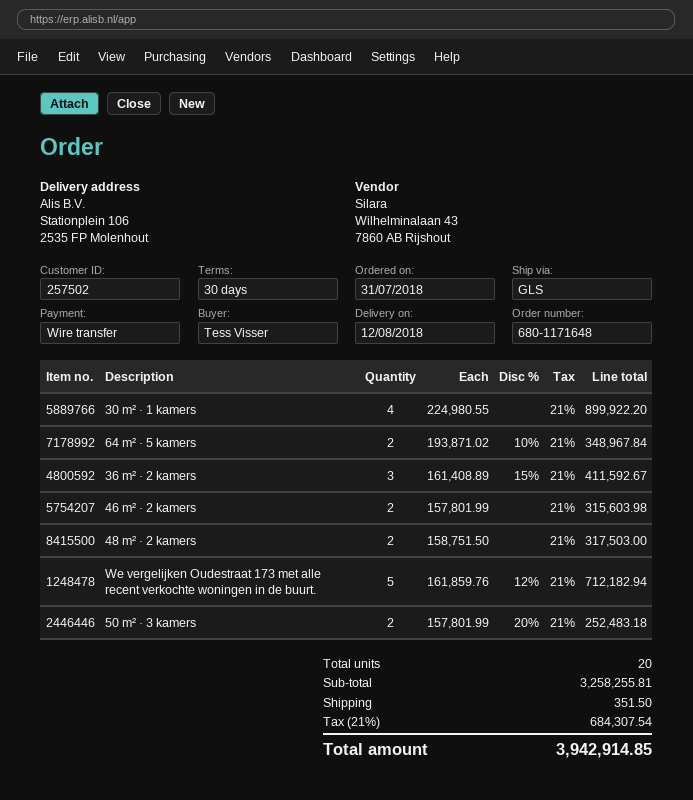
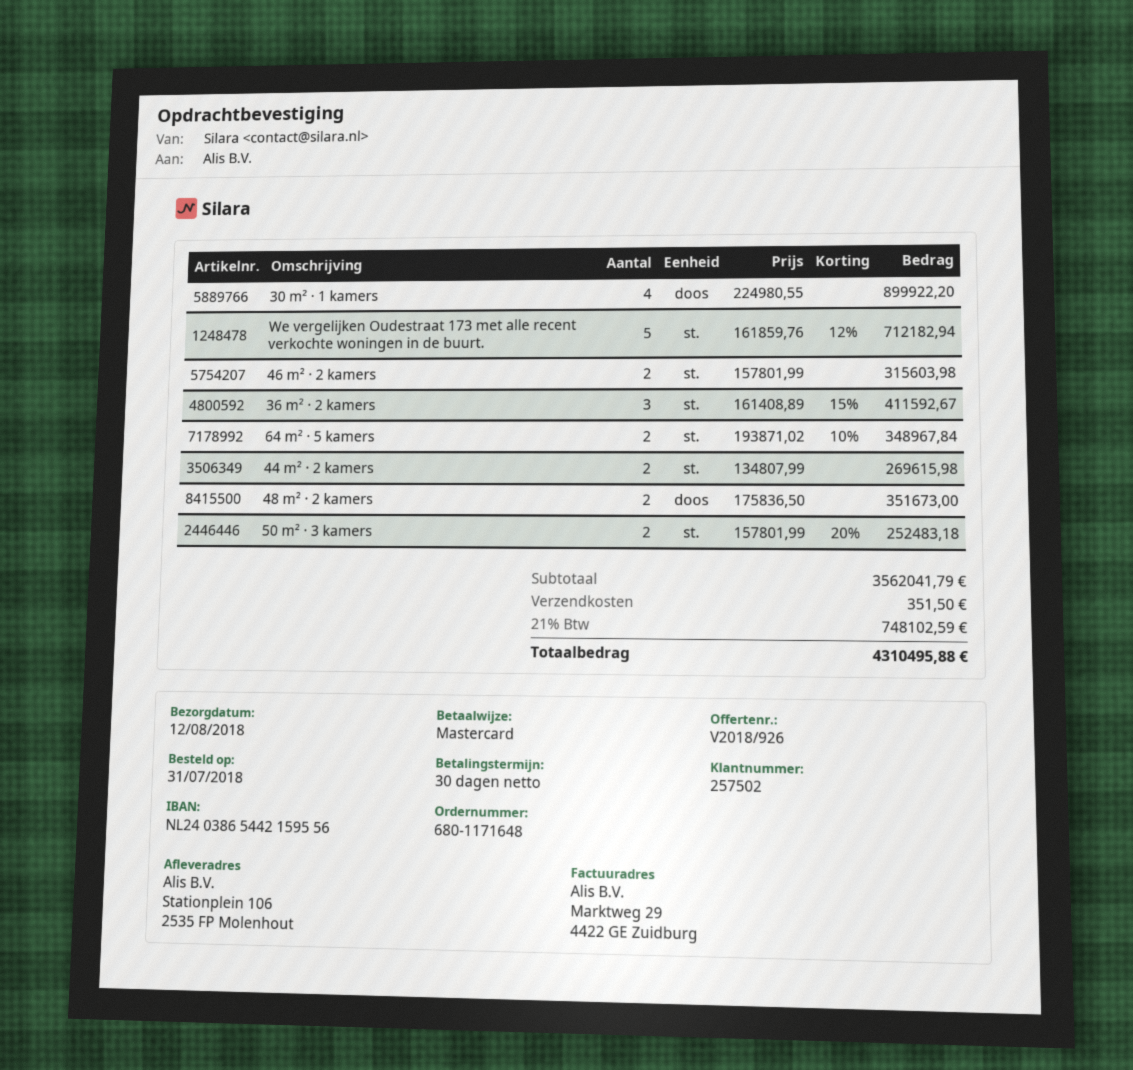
payment method: bank transfer -> Mastercard
48 m² · 2 kamers: 2 x 158751.50 = 317503.00 -> 2 x 175836.50 = 351673.00
44 m² · 2 kamers: none -> 2 x 134807.99 = 269615.98
subtotal: 3258255.81 -> 3562041.79
tax: 21% = 684307.54 -> 21% = 748102.59
total: 3942914.85 -> 4310495.88

